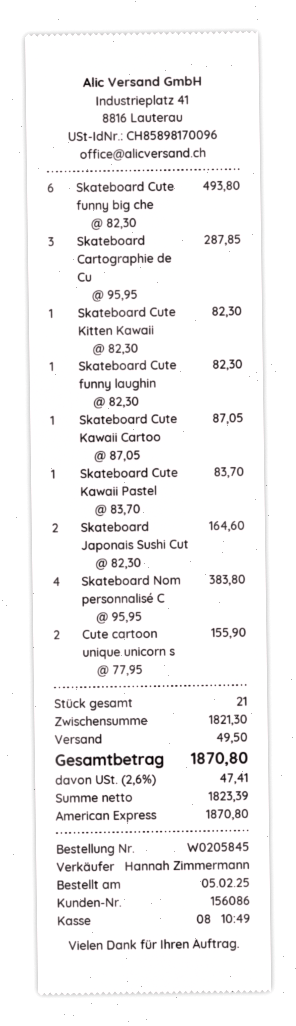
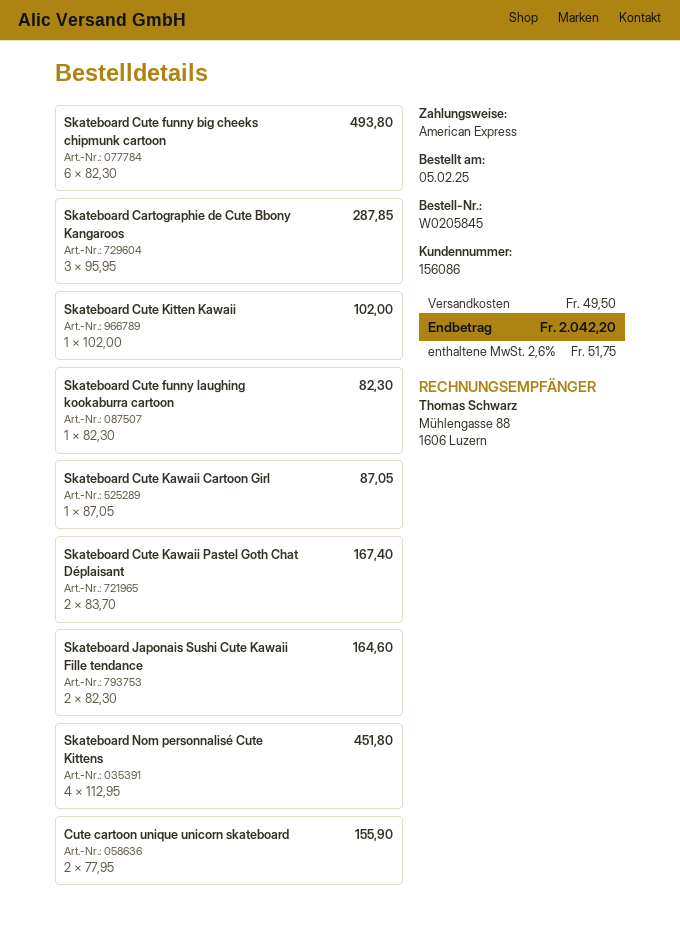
Skateboard Cute Kitten Kawaii: 1 x 82.30 = 82.30 -> 1 x 102.00 = 102.00
Skateboard Cute Kawaii Pastel: 1 x 83.70 = 83.70 -> 2 x 83.70 = 167.40
Skateboard Nom personnalisé C: 4 x 95.95 = 383.80 -> 4 x 112.95 = 451.80
tax: 2.6% = 47.41 -> 2.6% = 51.75
total: 1870.80 -> 2042.20

